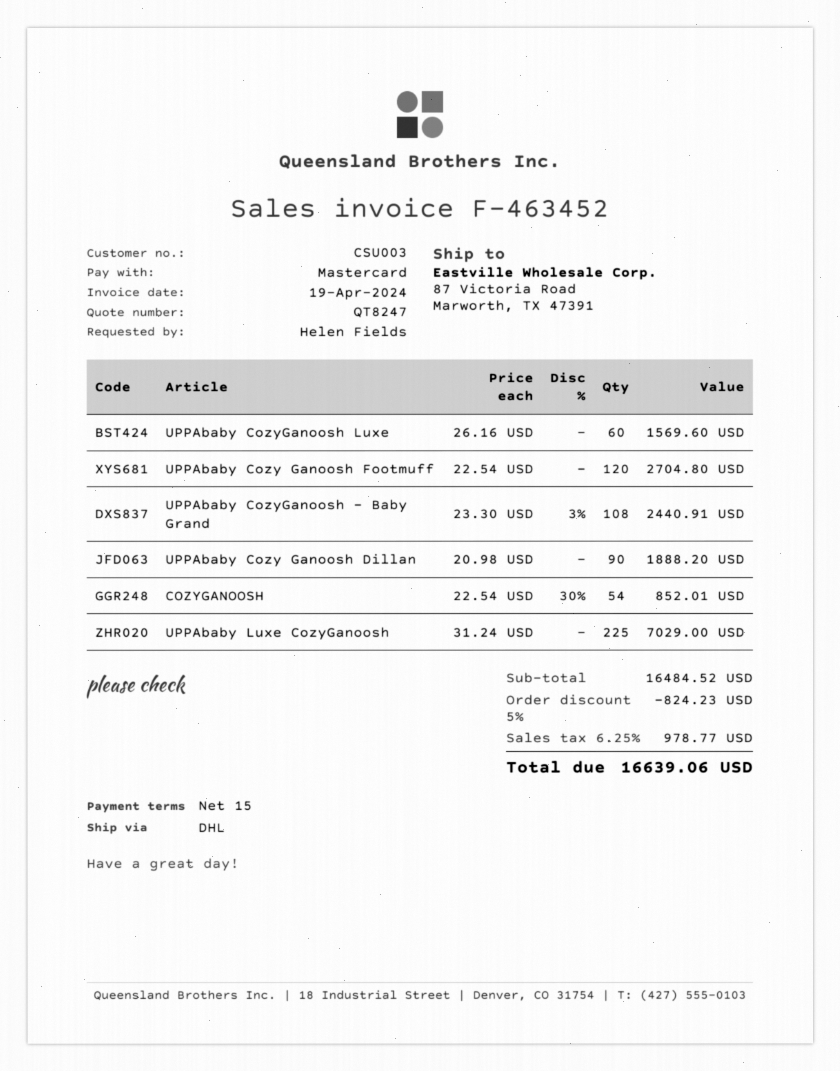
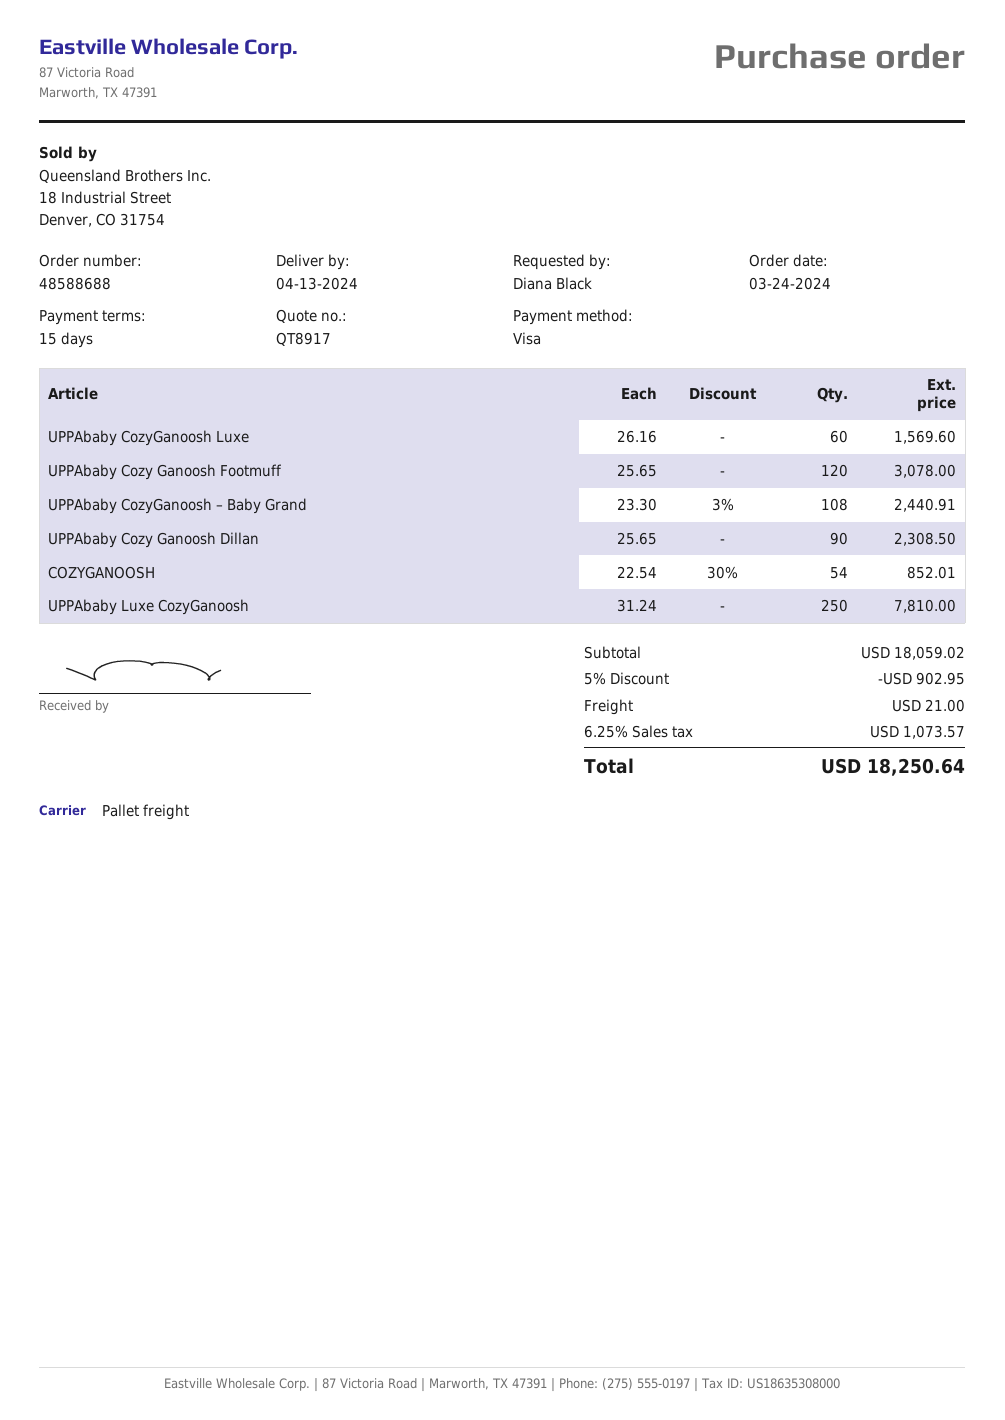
quote number: QT8247 -> QT8917
ordered by: Helen Fields -> Diana Black
payment method: Mastercard -> Visa
shipping method: DHL -> pallet freight
UPPAbaby Cozy Ganoosh Footmuff: 120 x 22.54 = 2704.80 -> 120 x 25.65 = 3078.00
UPPAbaby Cozy Ganoosh Dillan: 90 x 20.98 = 1888.20 -> 90 x 25.65 = 2308.50
UPPAbaby Luxe CozyGanoosh: 225 x 31.24 = 7029.00 -> 250 x 31.24 = 7810.00
subtotal: 16484.52 -> 18059.02
discount: 5% = 824.23 -> 5% = 902.95
shipping: none -> 21.00
tax: 6.25% = 978.77 -> 6.25% = 1073.57
total: 16639.06 -> 18250.64

